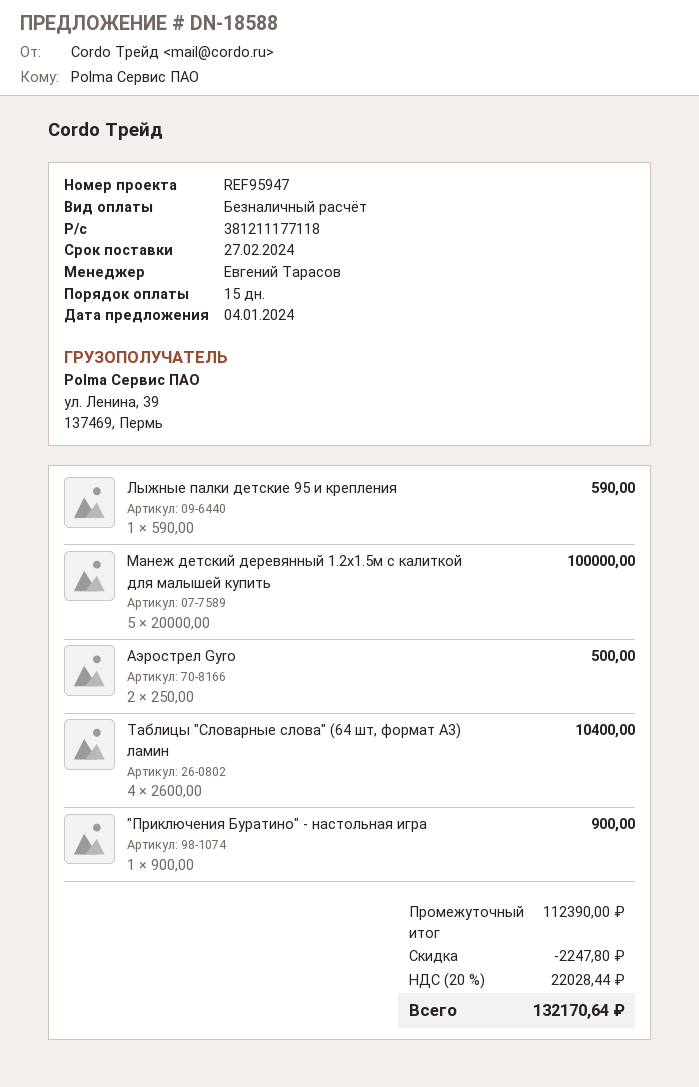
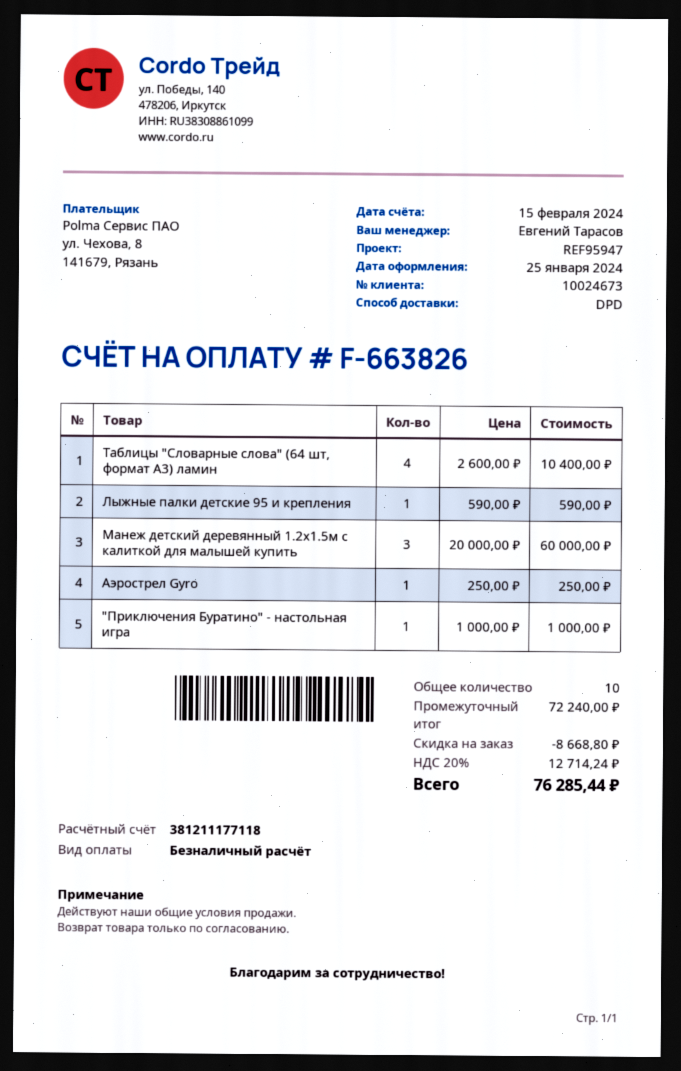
Манеж детский деревянный 1.2х1.5м с калиткой для малышей купить: 5 x 20000.00 = 100000.00 -> 3 x 20000.00 = 60000.00
Аэрострел Gyro: 2 x 250.00 = 500.00 -> 1 x 250.00 = 250.00
"Приключения Буратино" - настольная игра: 1 x 900.00 = 900.00 -> 1 x 1000.00 = 1000.00
subtotal: 112390.00 -> 72240.00
discount: 2247.80 -> 8668.80
tax: 20% = 22028.44 -> 20% = 12714.24
total: 132170.64 -> 76285.44

